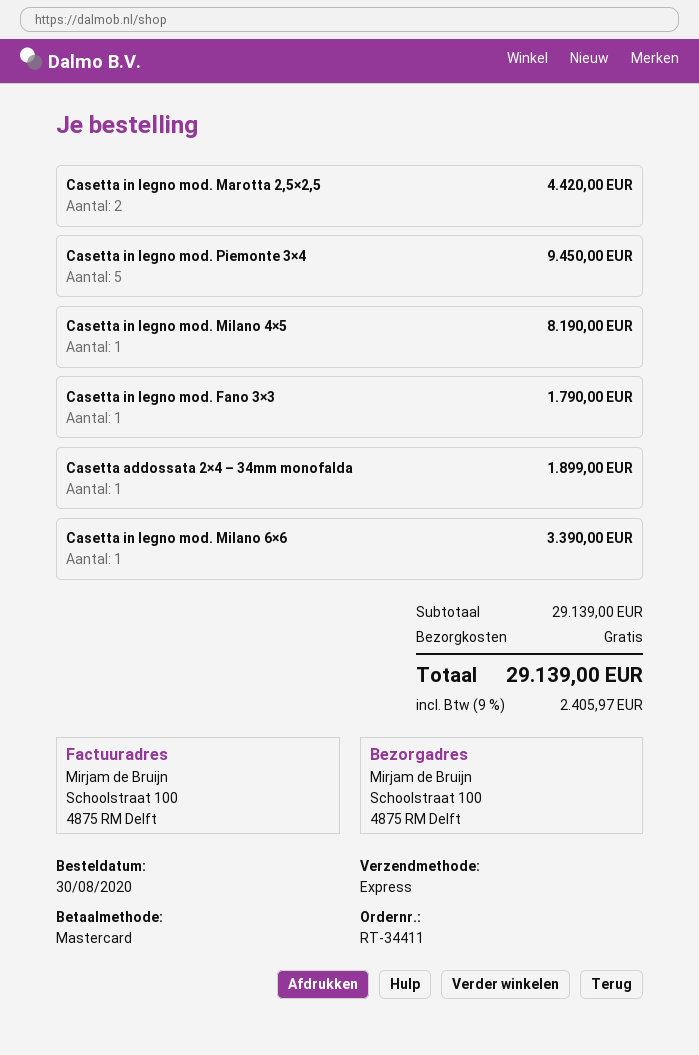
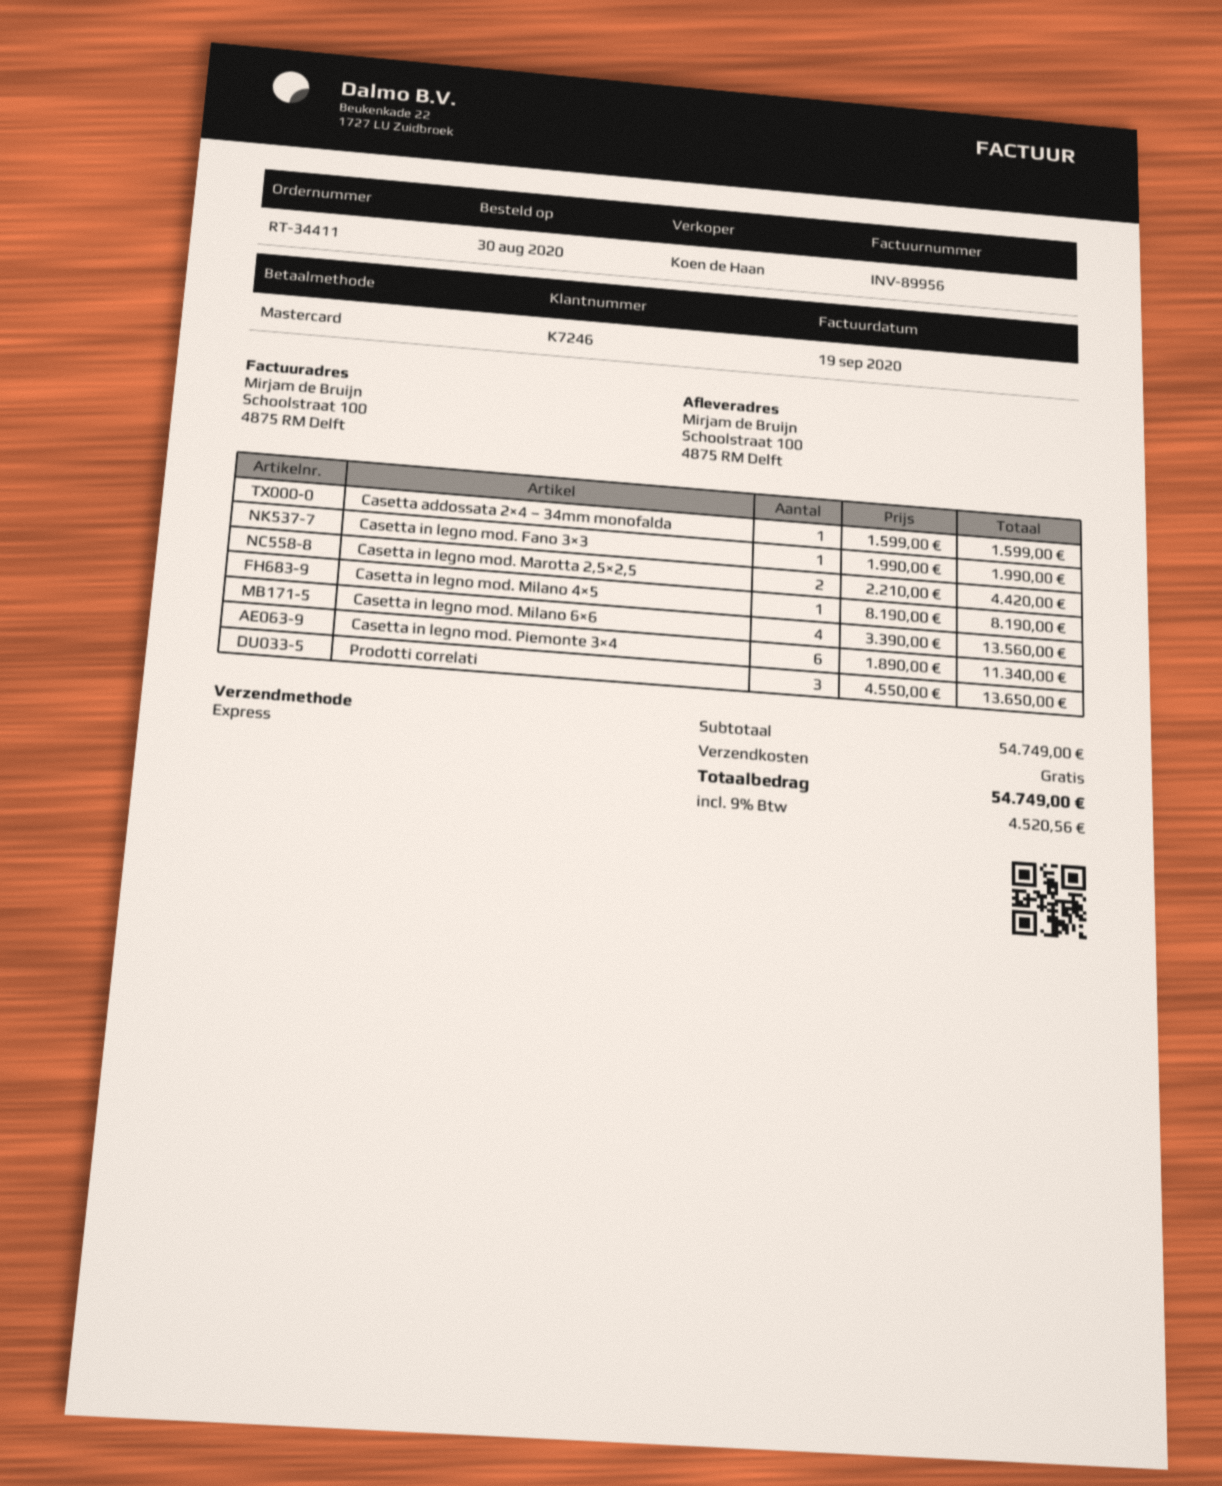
Casetta in legno mod. Piemonte 3×4: 5 for 9450.00 -> 6 for 11340.00
Casetta in legno mod. Fano 3×3: 1 for 1790.00 -> 1 for 1990.00
Casetta addossata 2×4 – 34mm monofalda: 1 for 1899.00 -> 1 for 1599.00
Casetta in legno mod. Milano 6×6: 1 for 3390.00 -> 4 for 13560.00
Prodotti correlati: none -> 3 for 13650.00
subtotal: 29139.00 -> 54749.00
tax: 9% = 2405.97 -> 9% = 4520.56
total: 29139.00 -> 54749.00

